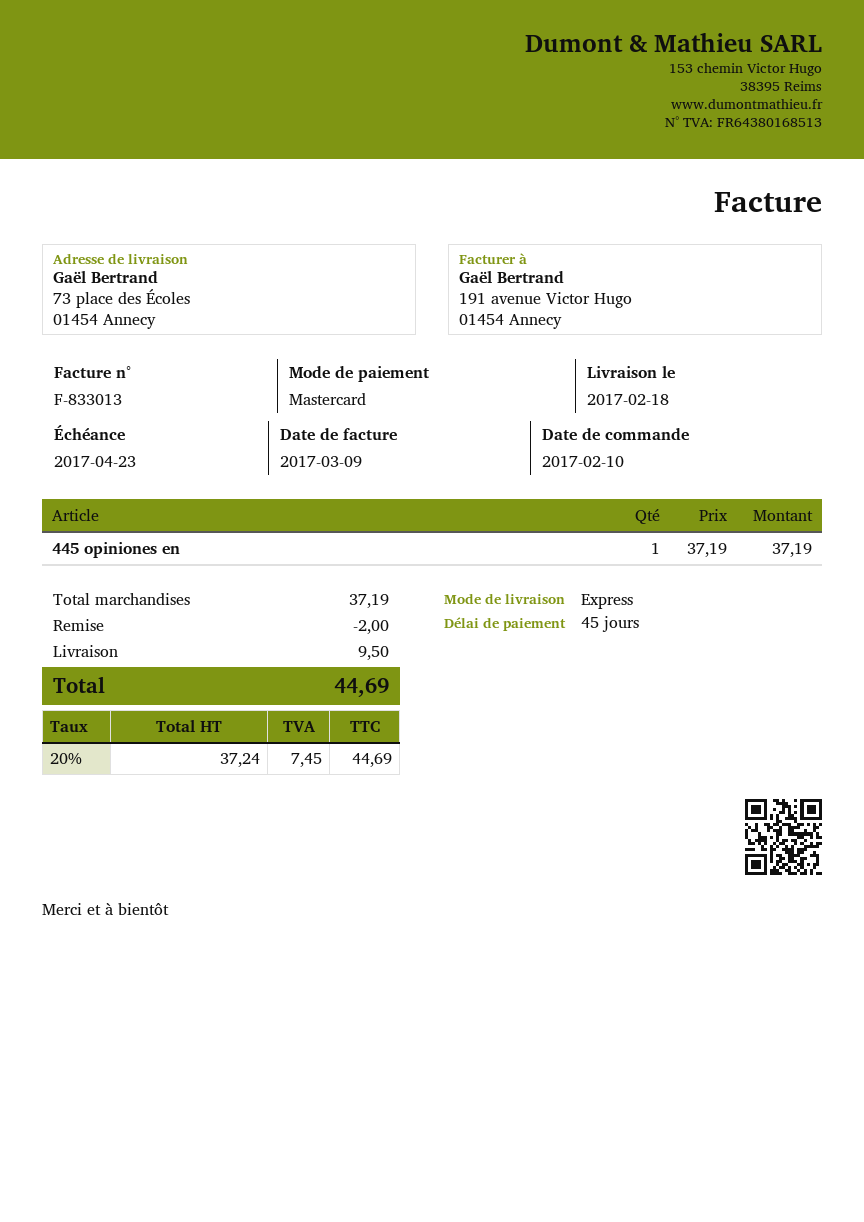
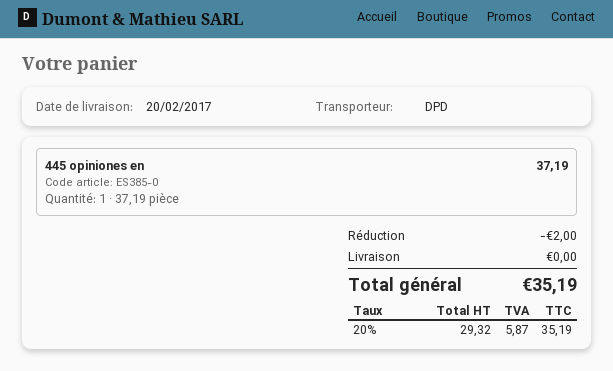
delivery date: 2017-02-18 -> 2017-02-20
shipping method: express -> DPD
shipping: 9.50 -> 0.00
net: 37.24 -> 29.32
tax: 20% = 7.45 -> 20% = 5.87
total: 44.69 -> 35.19

